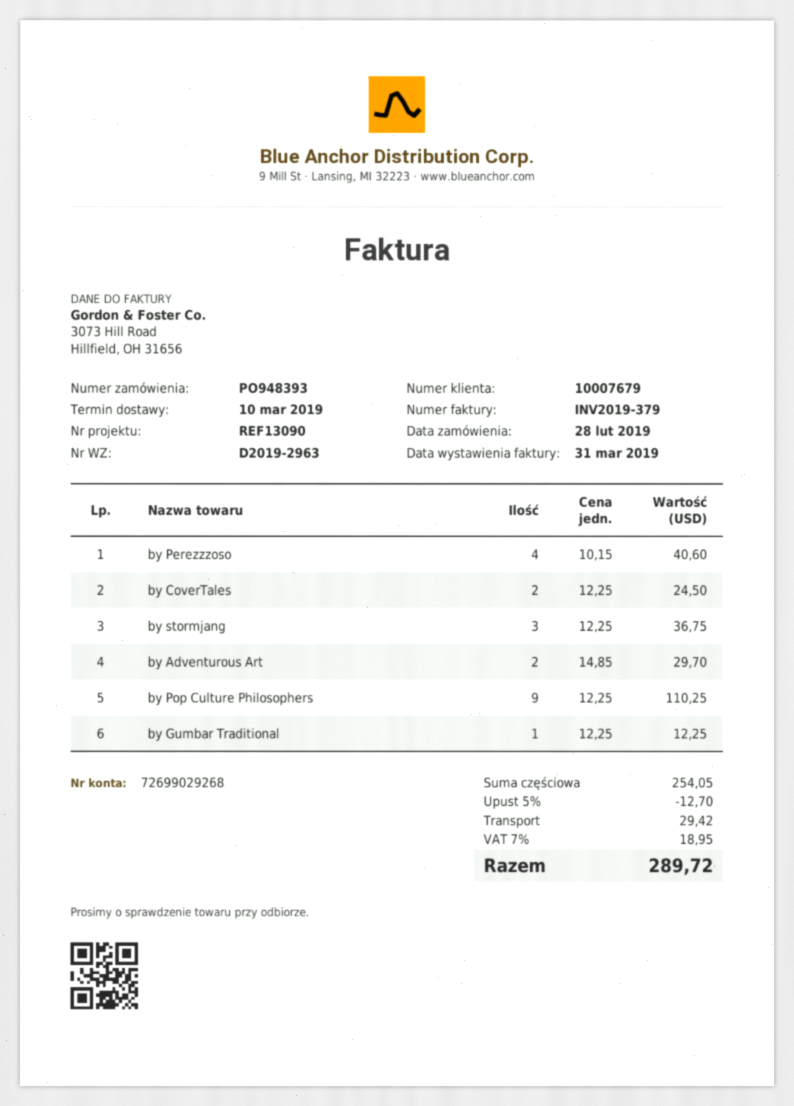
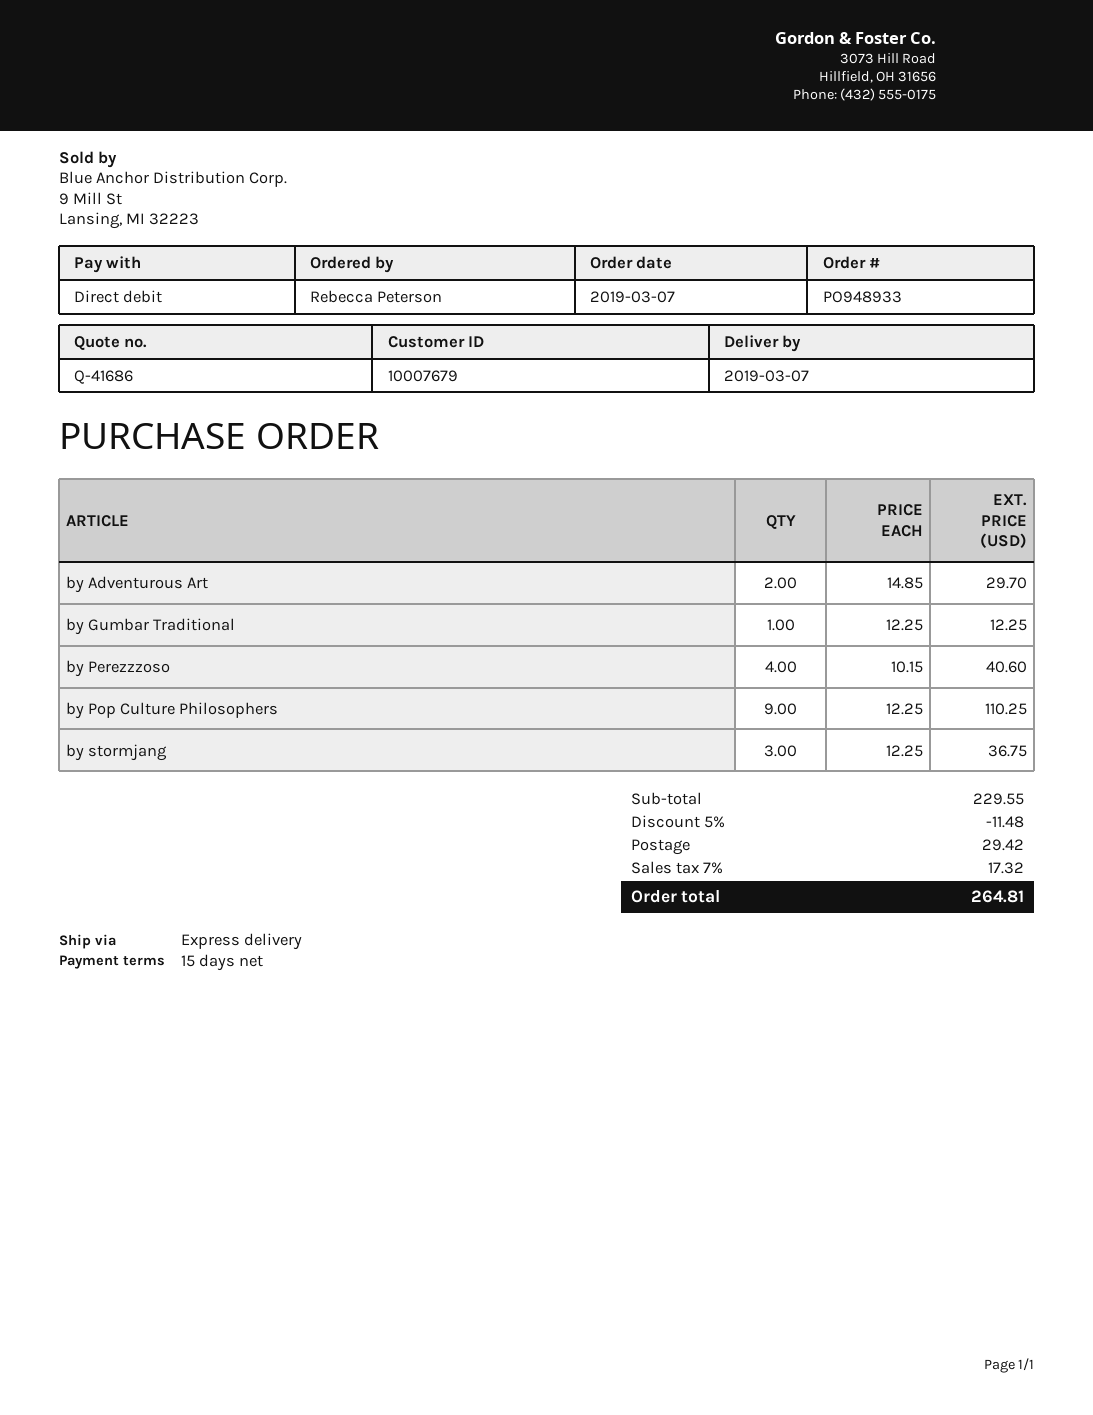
order number: PO948393 -> PO948933
order date: 2019-02-28 -> 2019-03-07
delivery date: 2019-03-10 -> 2019-03-07
by CoverTales: 2 x 12.25 = 24.50 -> none
subtotal: 254.05 -> 229.55
discount: 5% = 12.70 -> 5% = 11.48
tax: 7% = 18.95 -> 7% = 17.32
total: 289.72 -> 264.81

